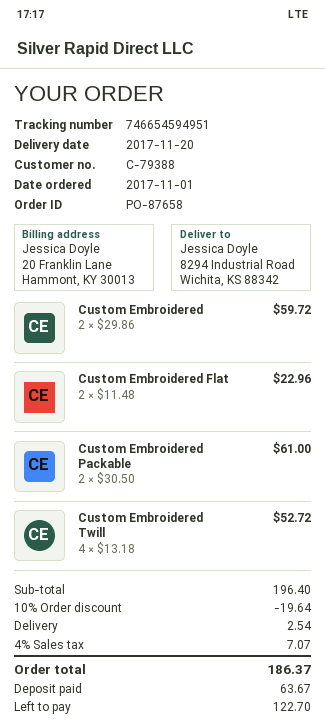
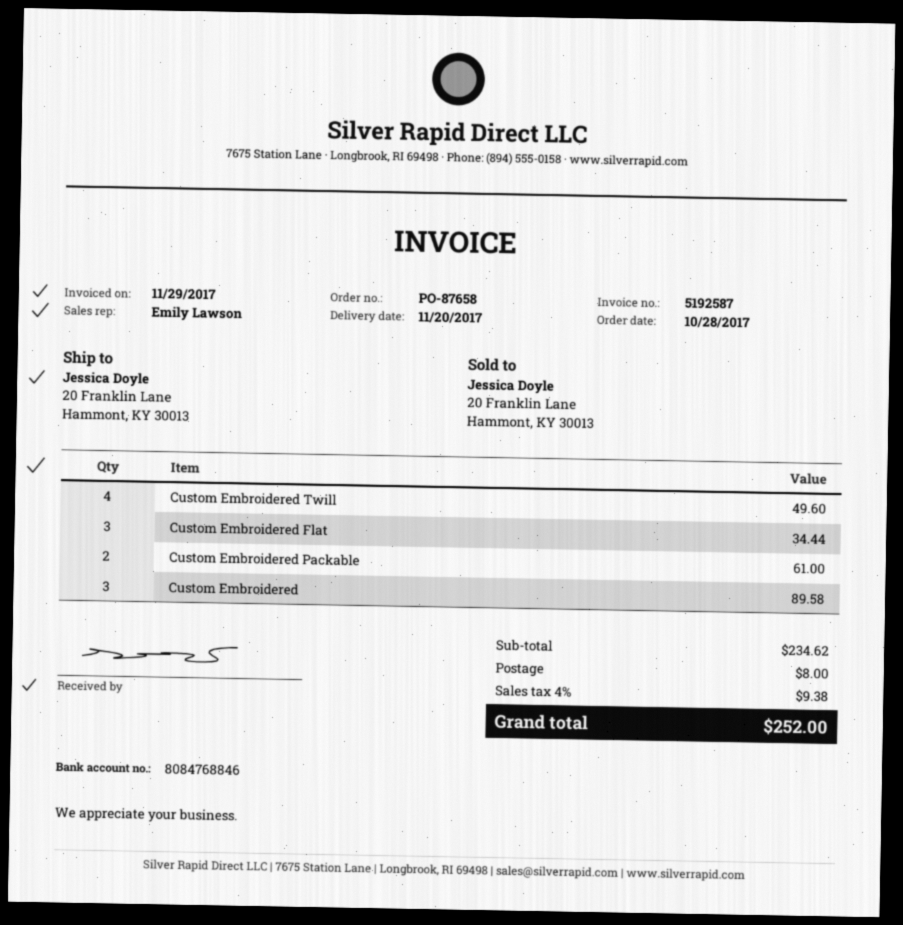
order date: 2017-11-01 -> 2017-10-28
ship to: 8294 Industrial Road, Wichita, KS 88342 -> 20 Franklin Lane, Hammont, KY 30013
Custom Embroidered: 2 for 59.72 -> 3 for 89.58
Custom Embroidered Flat: 2 for 22.96 -> 3 for 34.44
Custom Embroidered Twill: 4 for 52.72 -> 4 for 49.60
subtotal: 196.40 -> 234.62
discount: 10% = 19.64 -> none
shipping: 2.54 -> 8.00
tax: 4% = 7.07 -> 4% = 9.38
total: 186.37 -> 252.00

